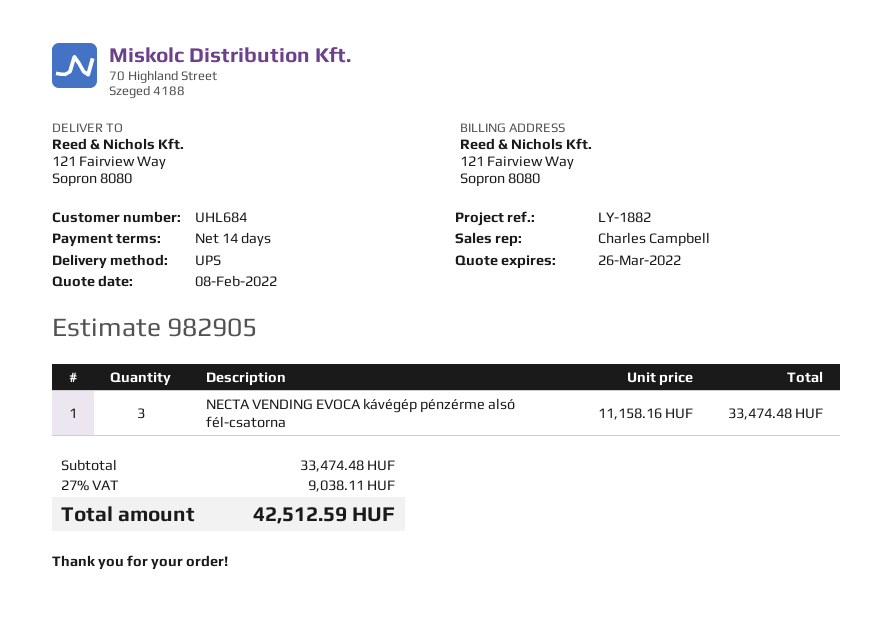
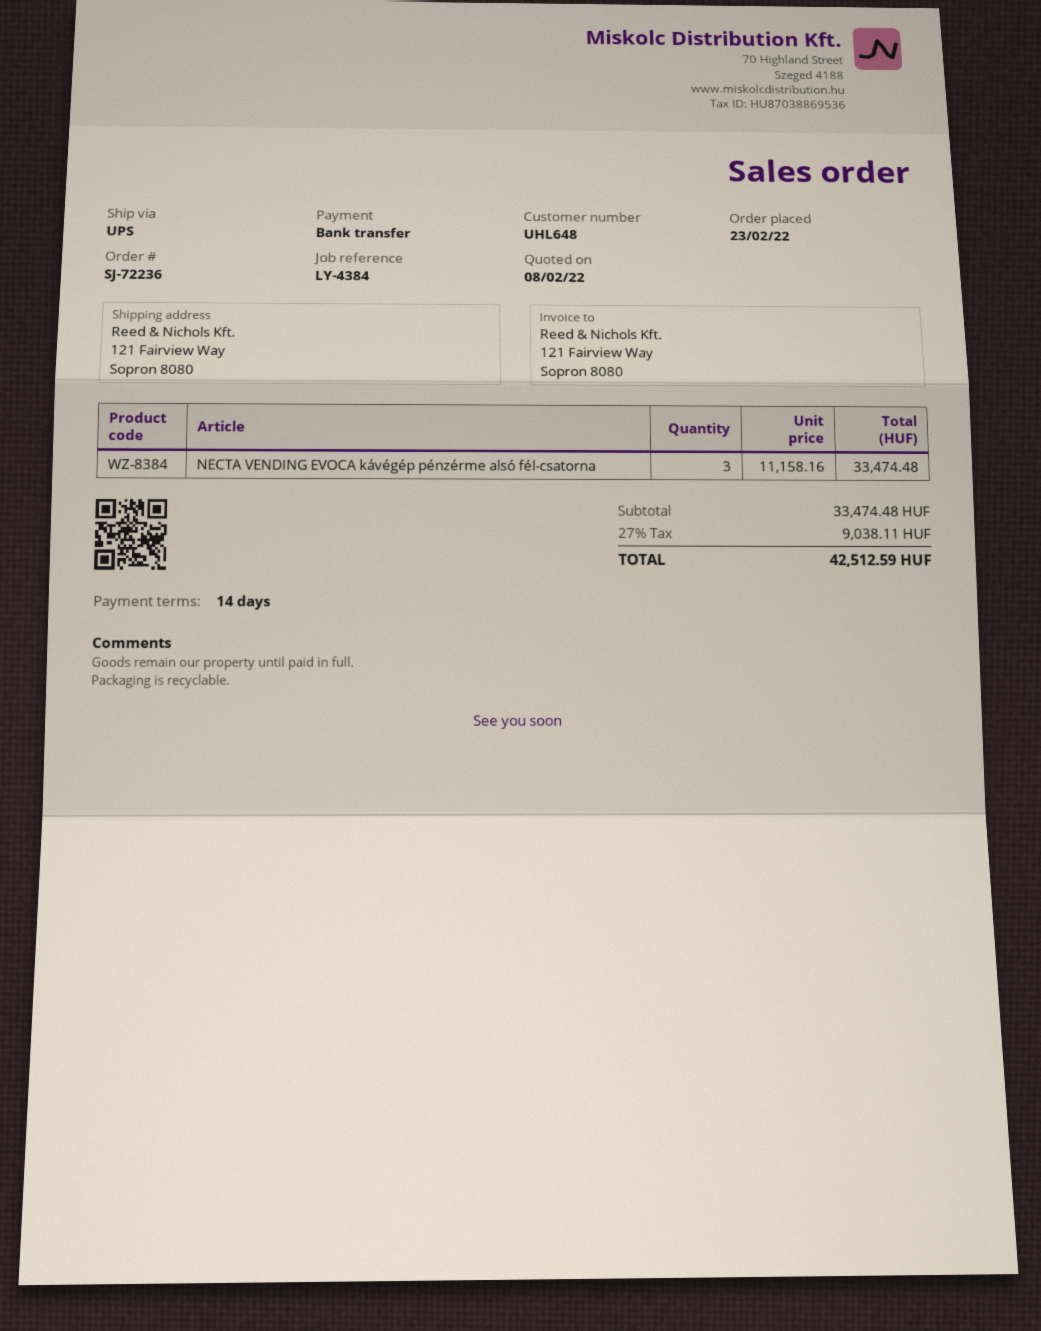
customer number: UHL684 -> UHL648
reference: LY-1882 -> LY-4384

